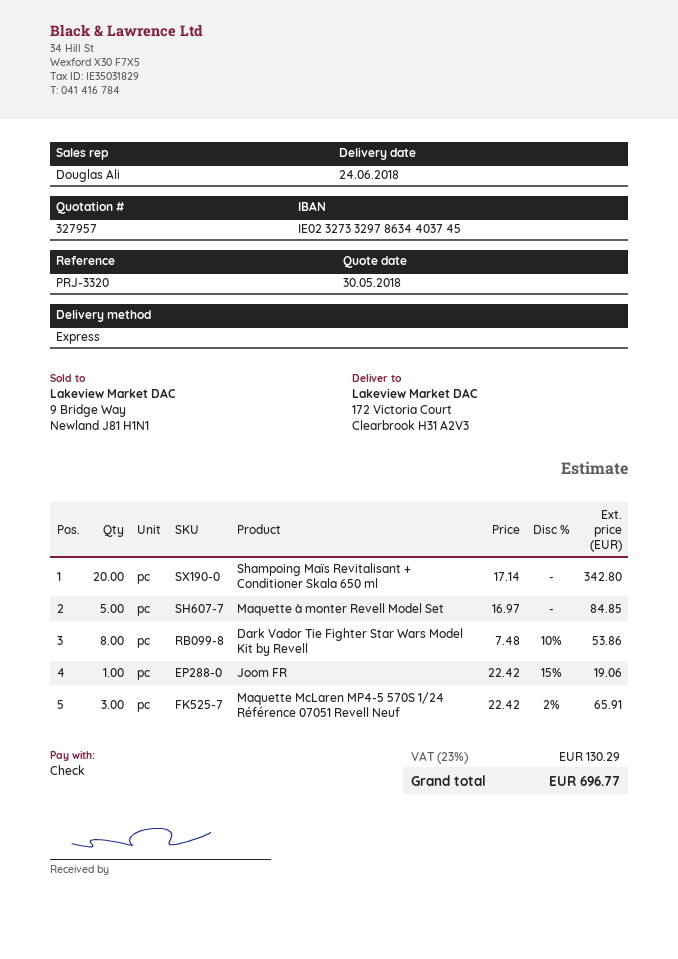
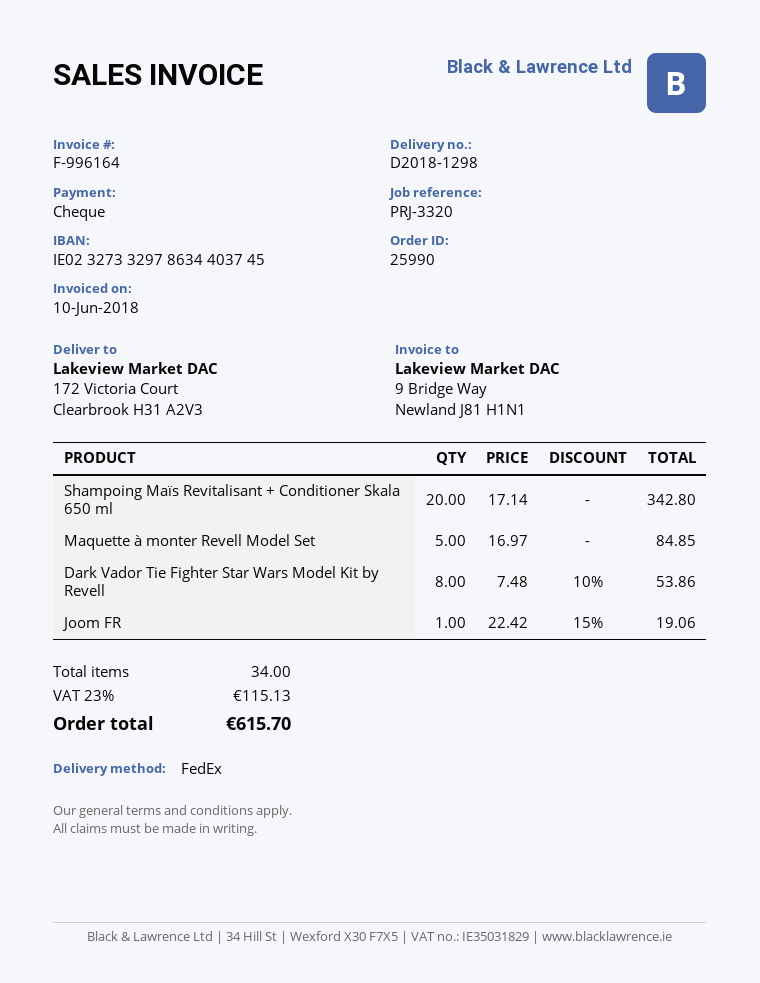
shipping method: express -> FedEx
Maquette McLaren MP4-5 570S 1/24 Référence 07051 Revell Neuf: 3 x 22.42 - 2% = 65.91 -> none
tax: 23% = 130.29 -> 23% = 115.13
total: 696.77 -> 615.70

